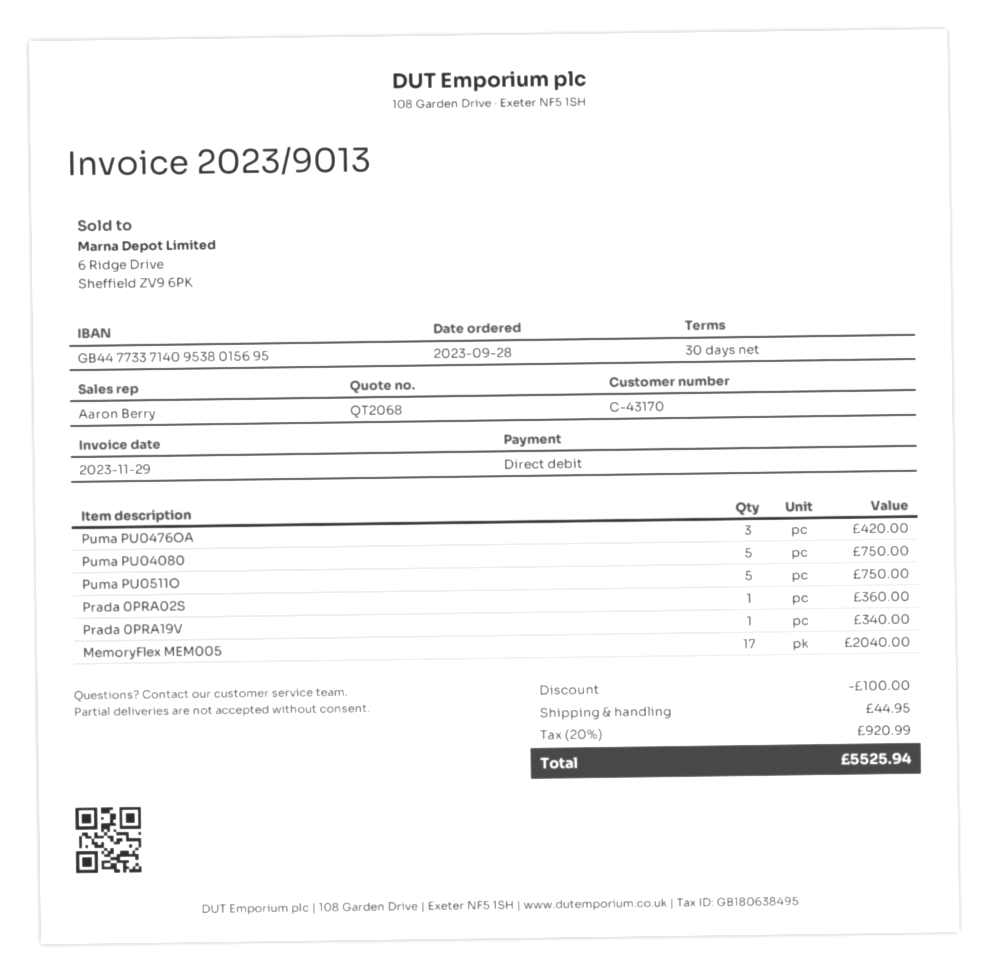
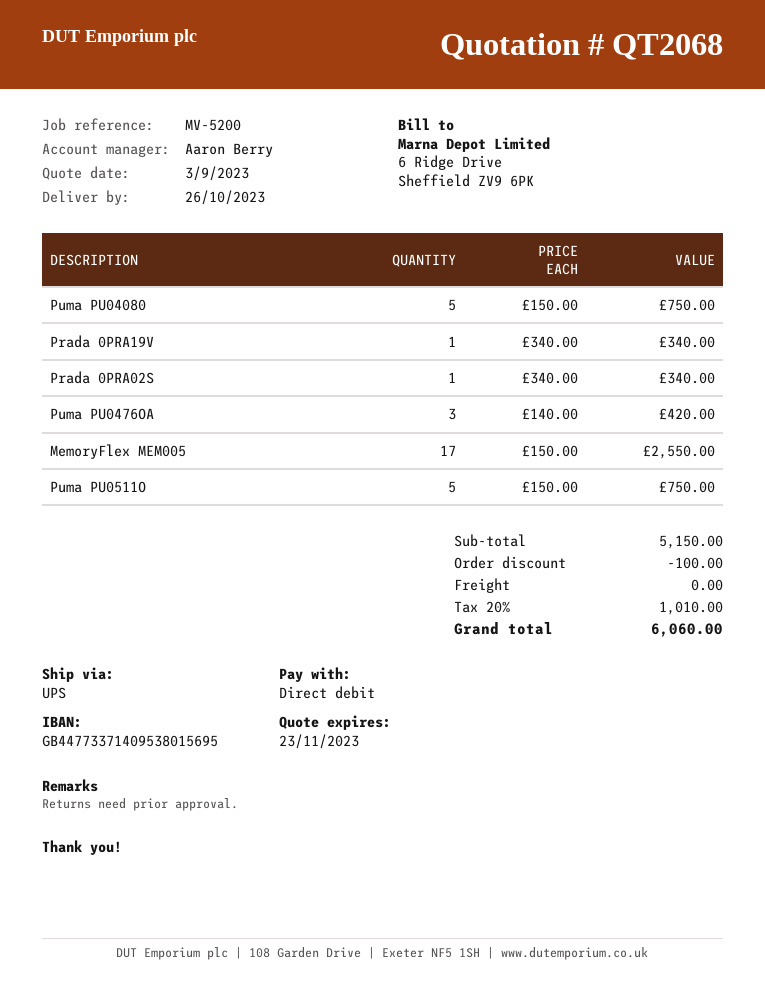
Prada 0PRA02S: 1 for 360.00 -> 1 for 340.00
MemoryFlex MEM005: 17 for 2040.00 -> 17 for 2550.00
shipping: 44.95 -> 0.00
tax: 20% = 920.99 -> 20% = 1010.00
total: 5525.94 -> 6060.00

